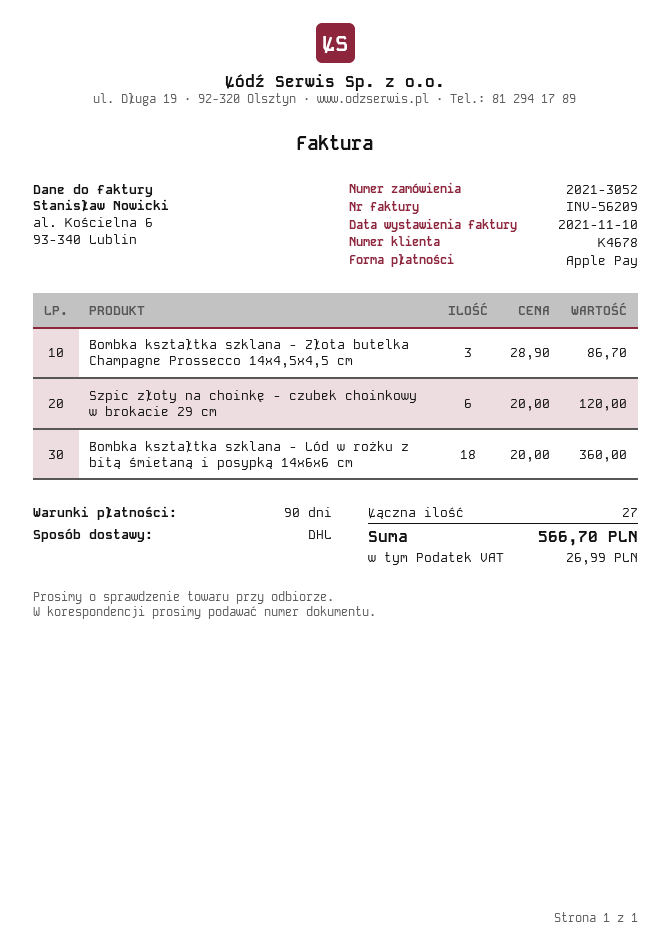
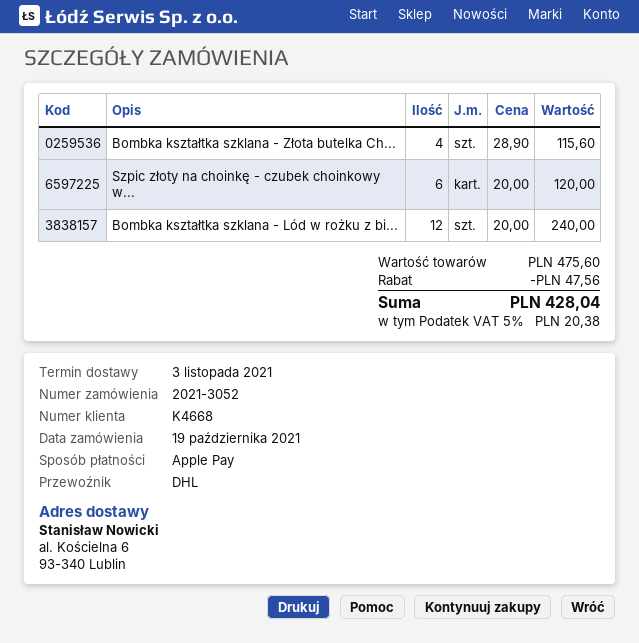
customer number: K4678 -> K4668
Bombka kształtka szklana - Złota butelka Champagne Prossecco 14x4,5x4,5 cm: 3 x 28.90 = 86.70 -> 4 x 28.90 = 115.60
Bombka kształtka szklana - Lód w rożku z bitą śmietaną i posypką 14x6x6 cm: 18 x 20.00 = 360.00 -> 12 x 20.00 = 240.00
discount: none -> 47.56
tax: 26.99 -> 20.38
total: 566.70 -> 428.04

